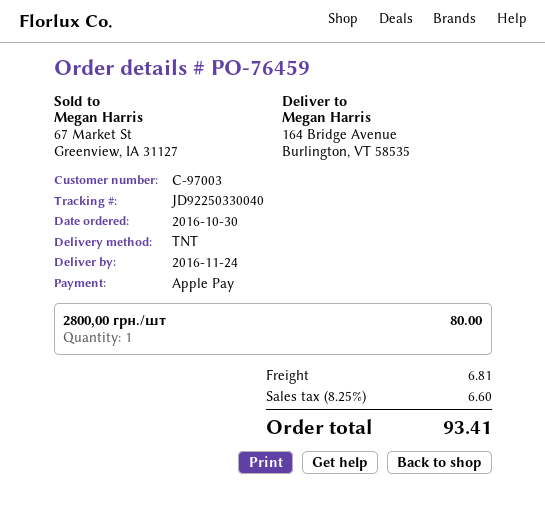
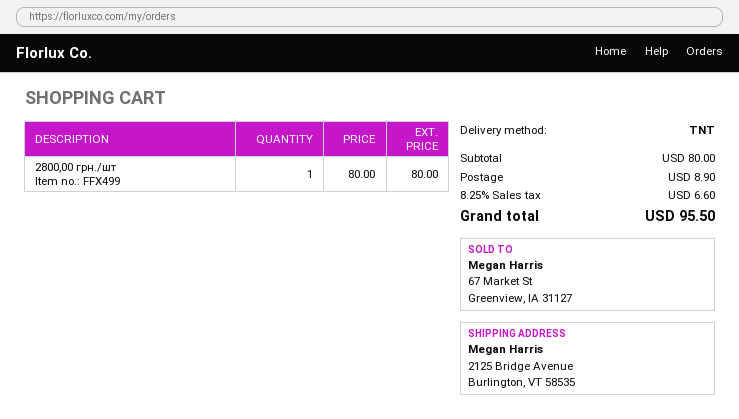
ship to: 164 Bridge Avenue, Burlington, VT 58535 -> 2125 Bridge Avenue, Burlington, VT 58535
shipping: 6.81 -> 8.90
total: 93.41 -> 95.50

